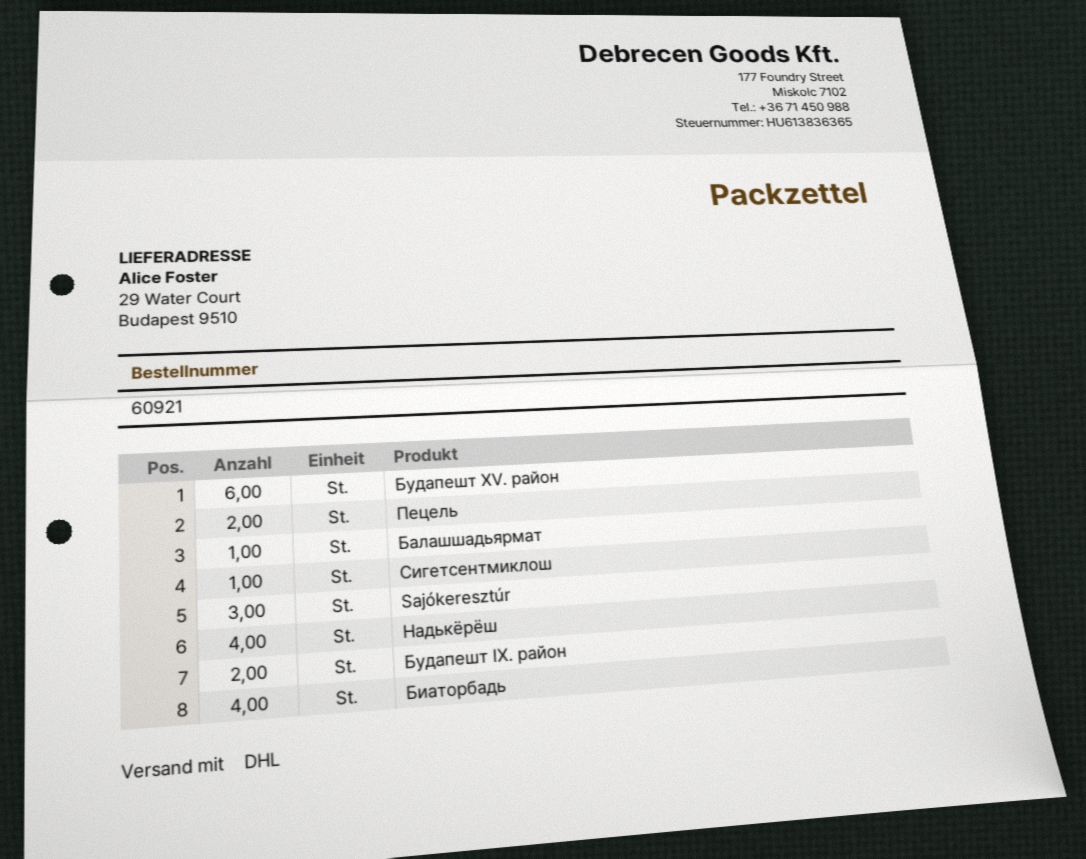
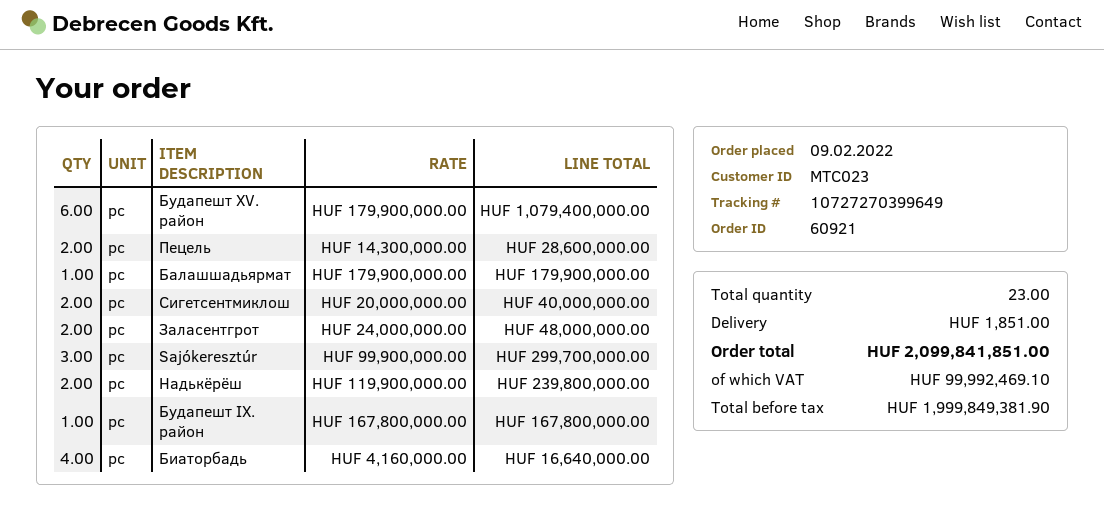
Сигетсентмиклош: 1 -> 2
Надькёрёш: 4 -> 2
Будапешт IX. район: 2 -> 1
Заласентгрот: none -> 2

